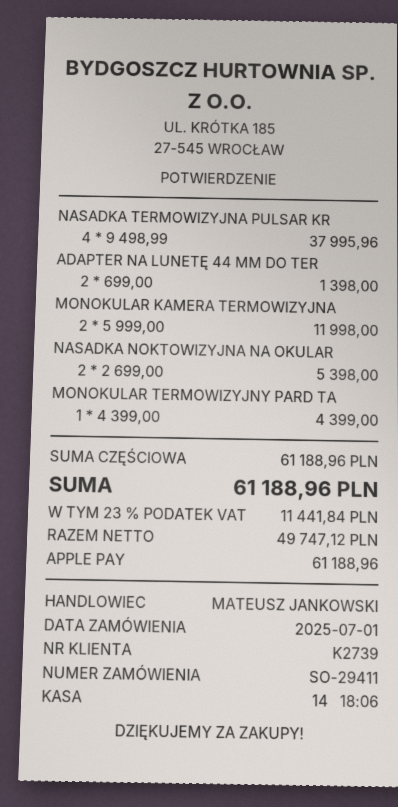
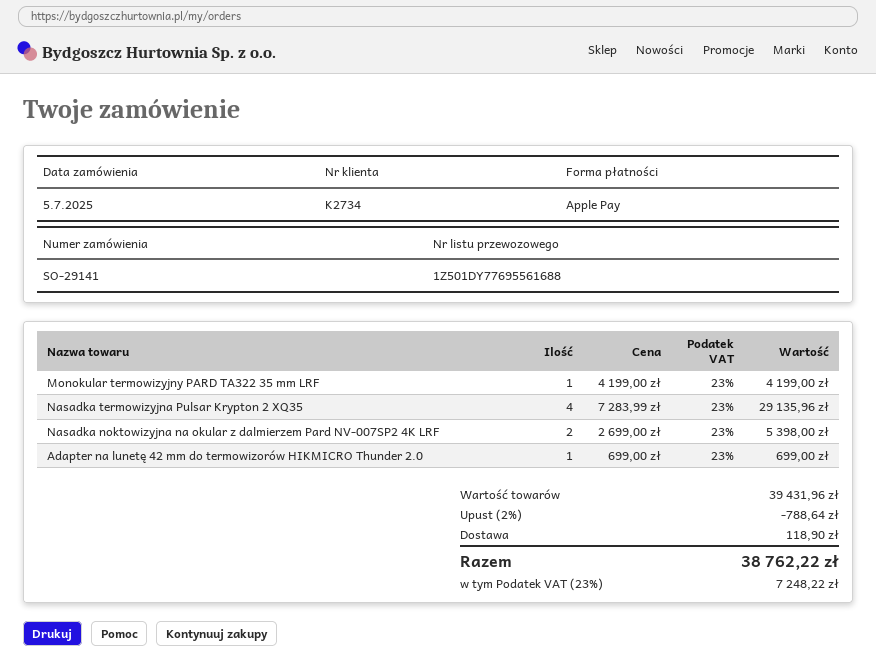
order number: SO-29411 -> SO-29141
order date: 2025-07-01 -> 2025-07-05
customer number: K2739 -> K2734
NASADKA TERMOWIZYJNA PULSAR KR: 4 x 9498.99 = 37995.96 -> 4 x 7283.99 = 29135.96
ADAPTER NA LUNETĘ 44 MM DO TER: 2 x 699.00 = 1398.00 -> none
MONOKULAR KAMERA TERMOWIZYJNA: 2 x 5999.00 = 11998.00 -> none
MONOKULAR TERMOWIZYJNY PARD TA: 1 x 4399.00 = 4399.00 -> 1 x 4199.00 = 4199.00
Adapter na lunetę 42 mm do termowizorów HIKMICRO Thunder 2.0: none -> 1 x 699.00 = 699.00
subtotal: 61188.96 -> 39431.96
discount: none -> 2% = 788.64
shipping: none -> 118.90
tax: 23% = 11441.84 -> 23% = 7248.22
total: 61188.96 -> 38762.22

